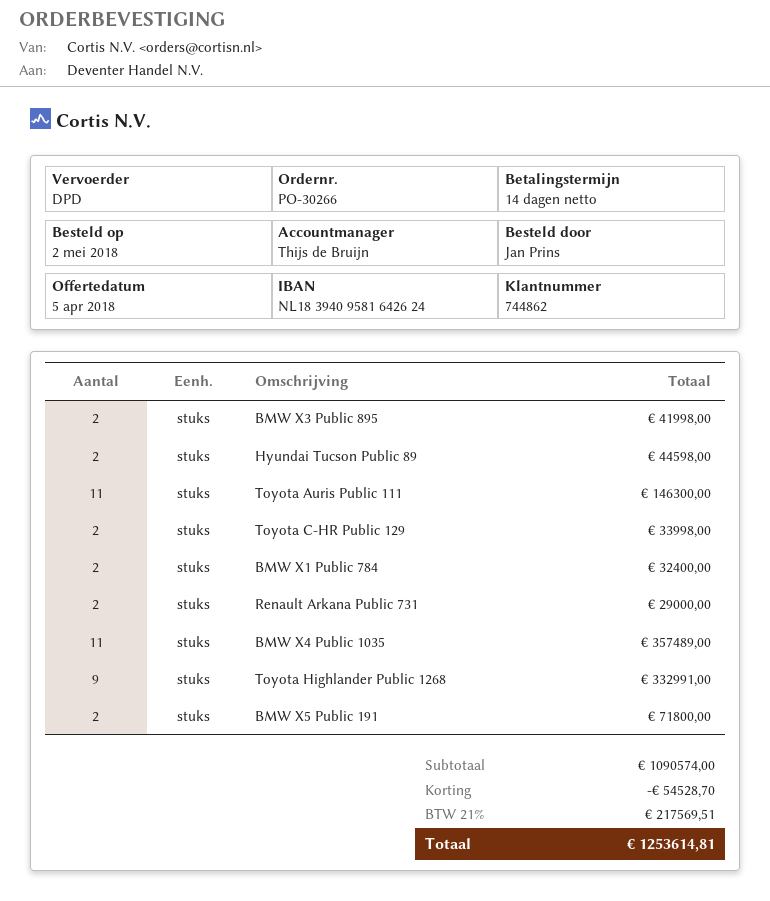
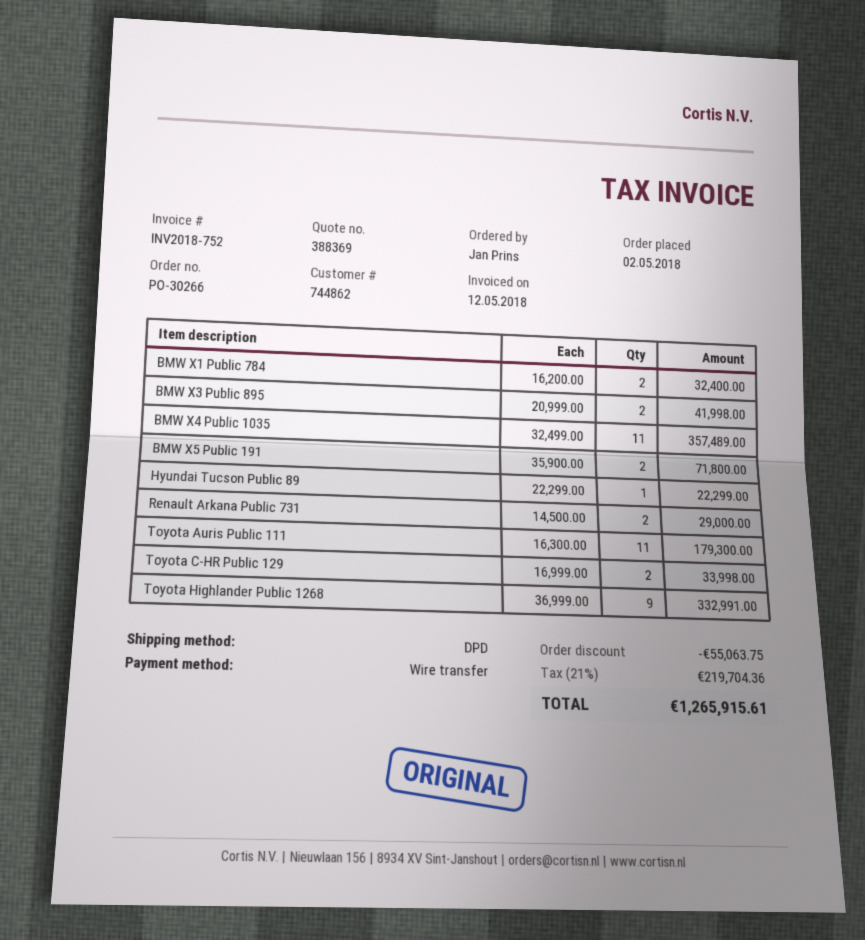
Hyundai Tucson Public 89: 2 for 44598.00 -> 1 for 22299.00
Toyota Auris Public 111: 11 for 146300.00 -> 11 for 179300.00
discount: 54528.70 -> 55063.75
tax: 21% = 217569.51 -> 21% = 219704.36
total: 1253614.81 -> 1265915.61

